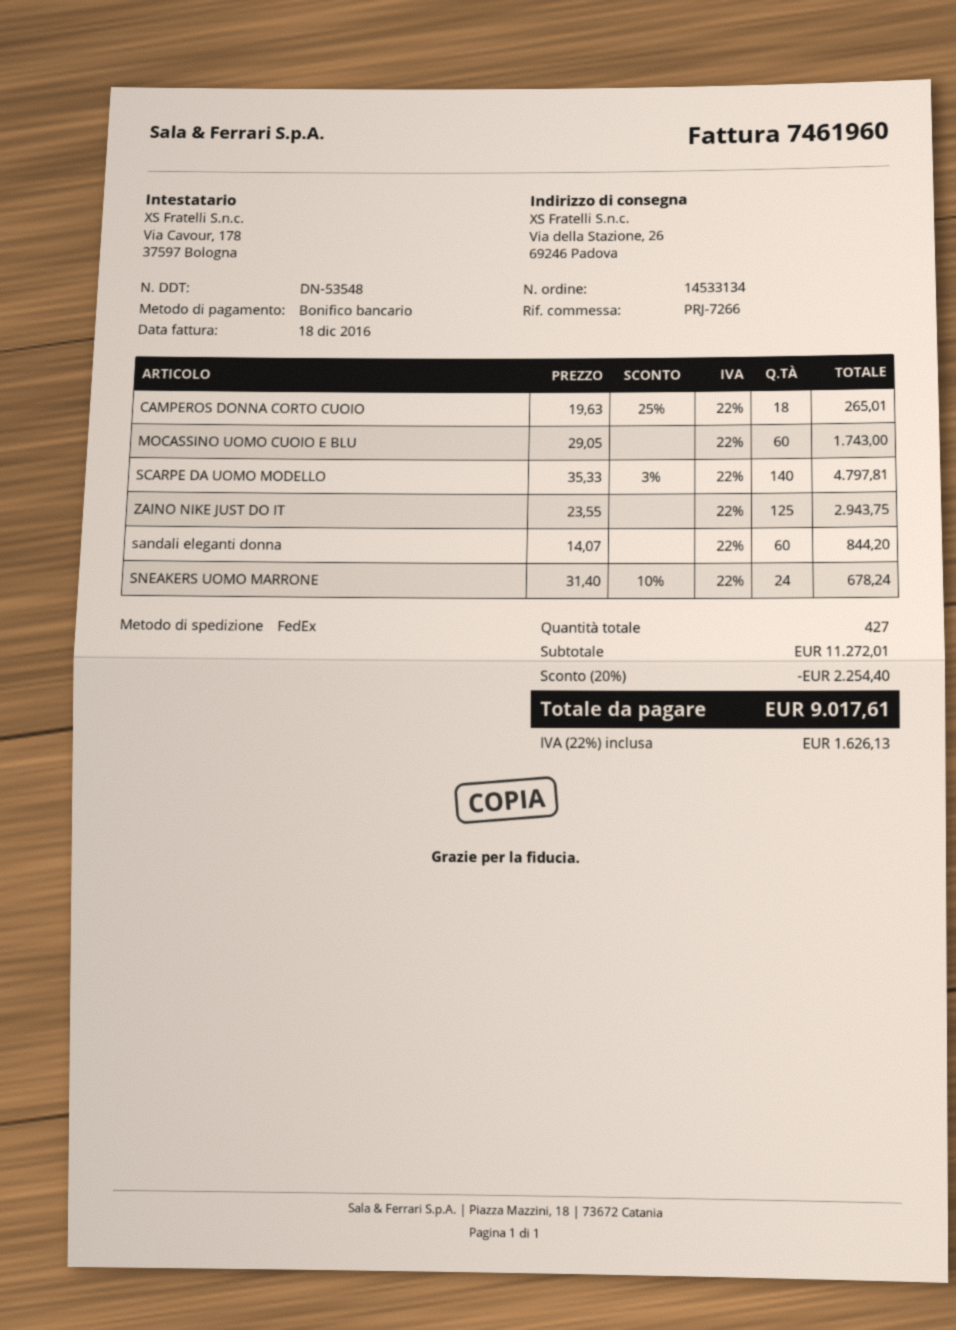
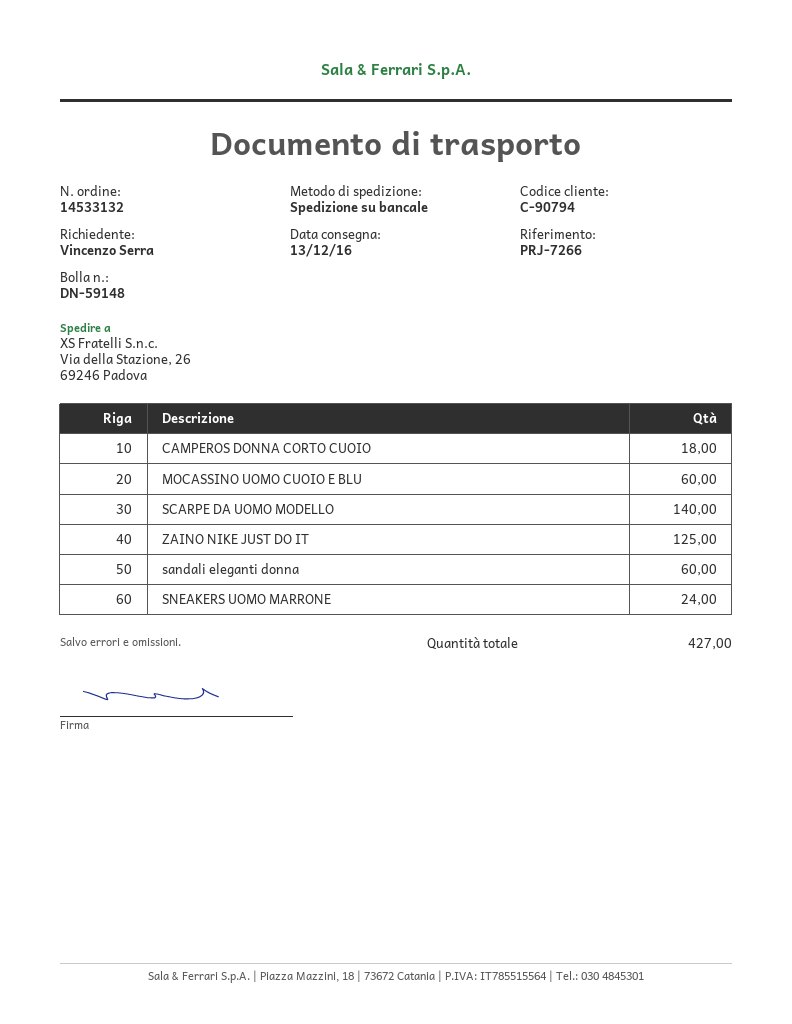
order number: 14533134 -> 14533132
delivery note number: DN-53548 -> DN-59148
shipping method: FedEx -> pallet freight

